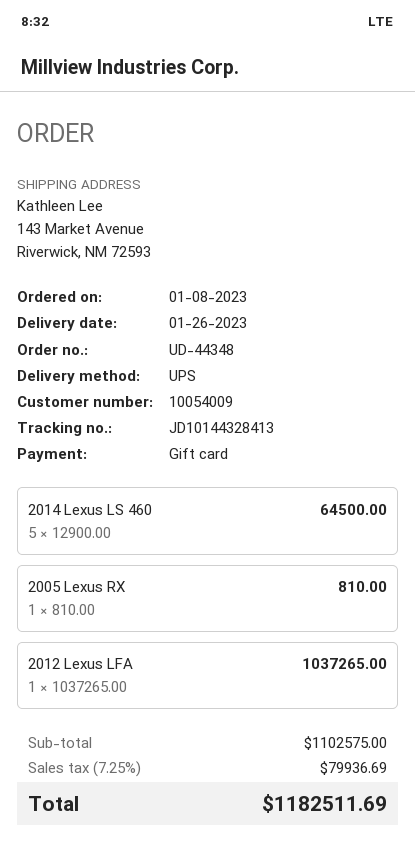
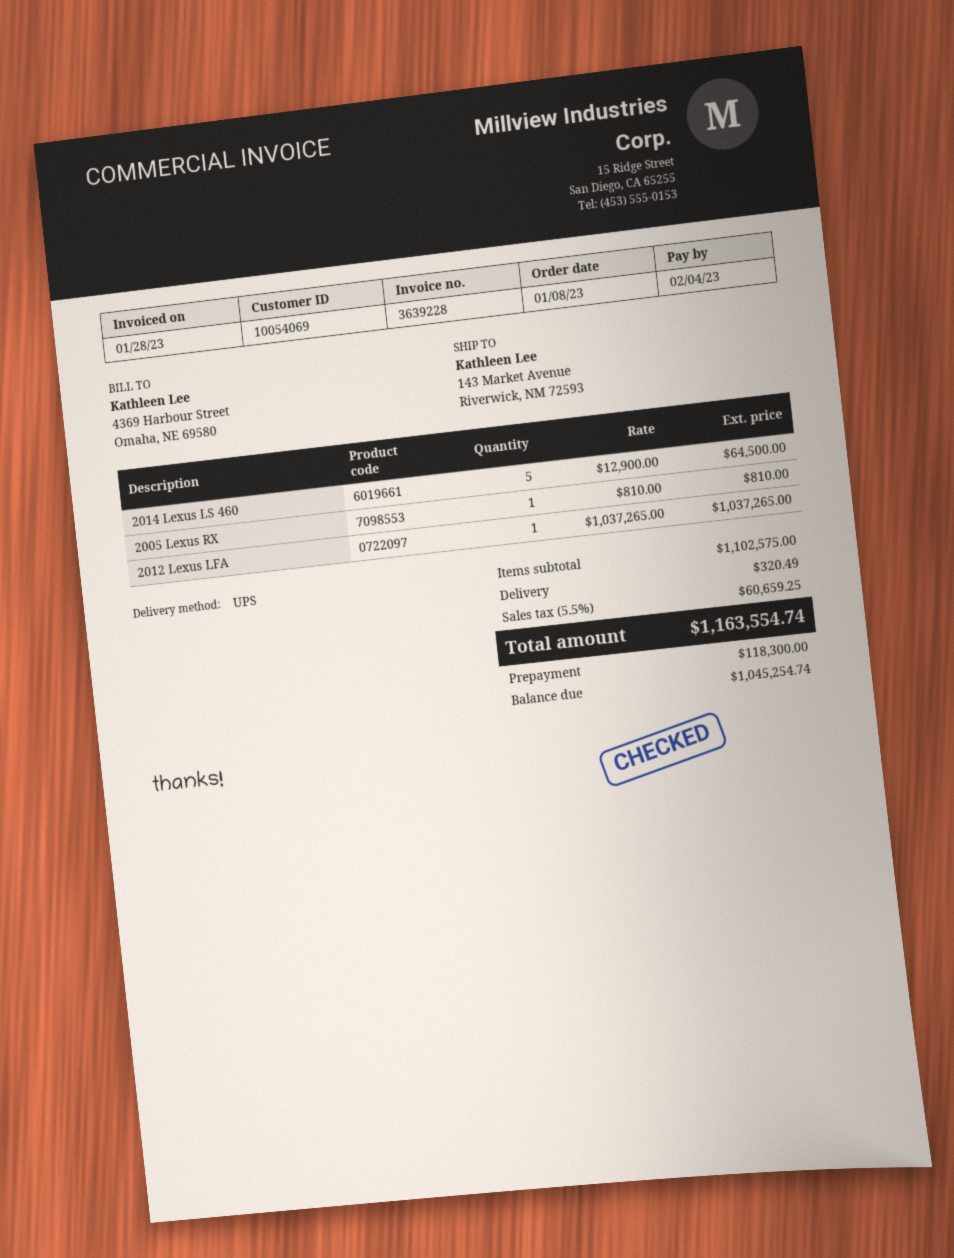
customer number: 10054009 -> 10054069
shipping: none -> 320.49
tax: 7.25% = 79936.69 -> 5.5% = 60659.25
total: 1182511.69 -> 1163554.74

